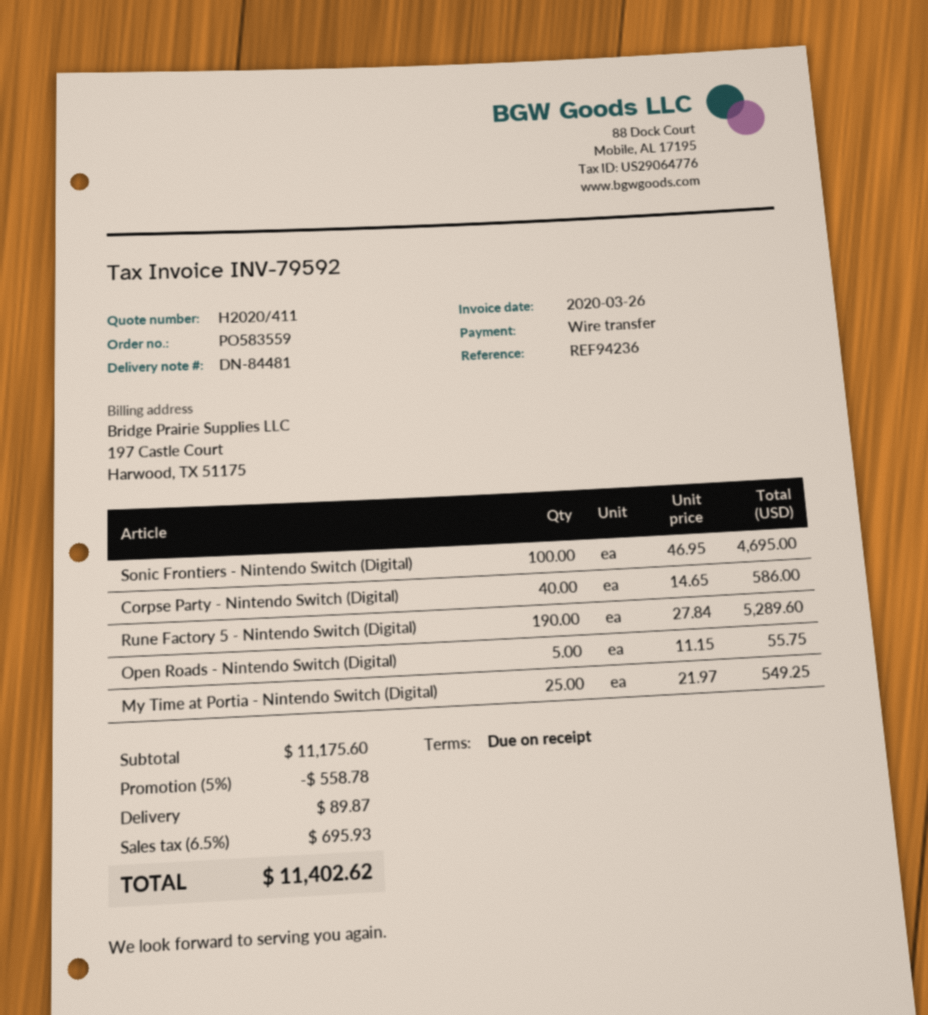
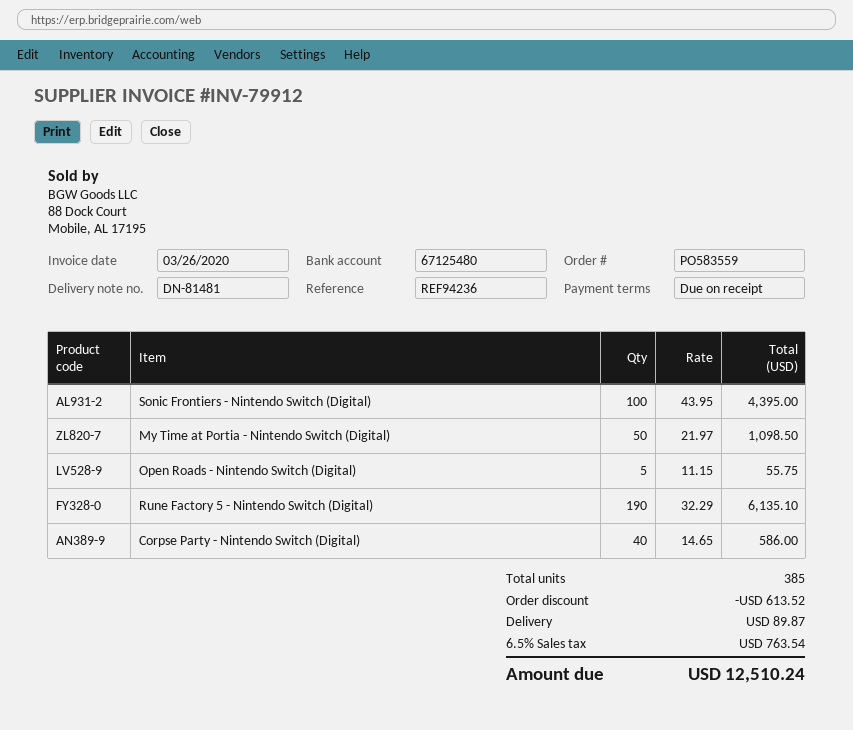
delivery note number: DN-84481 -> DN-81481
invoice number: INV-79592 -> INV-79912
Sonic Frontiers - Nintendo Switch (Digital): 100 x 46.95 = 4695.00 -> 100 x 43.95 = 4395.00
Rune Factory 5 - Nintendo Switch (Digital): 190 x 27.84 = 5289.60 -> 190 x 32.29 = 6135.10
My Time at Portia - Nintendo Switch (Digital): 25 x 21.97 = 549.25 -> 50 x 21.97 = 1098.50
discount: 558.78 -> 613.52
tax: 6.5% = 695.93 -> 6.5% = 763.54
total: 11402.62 -> 12510.24

